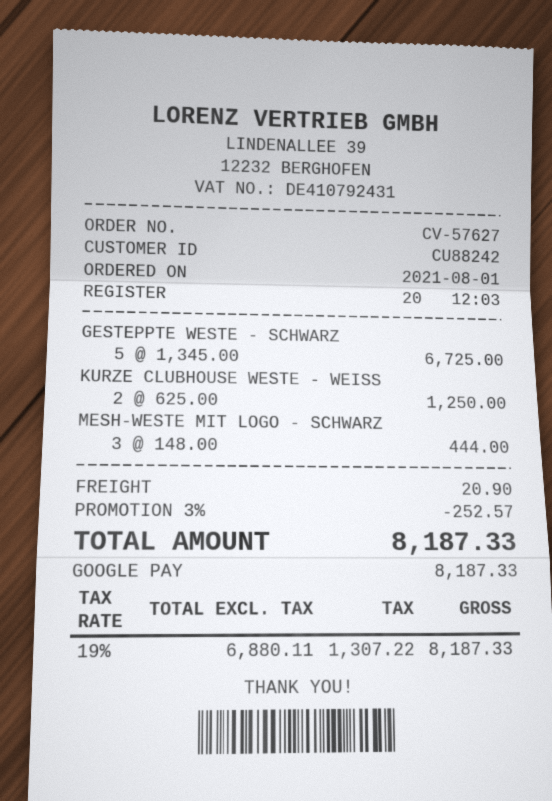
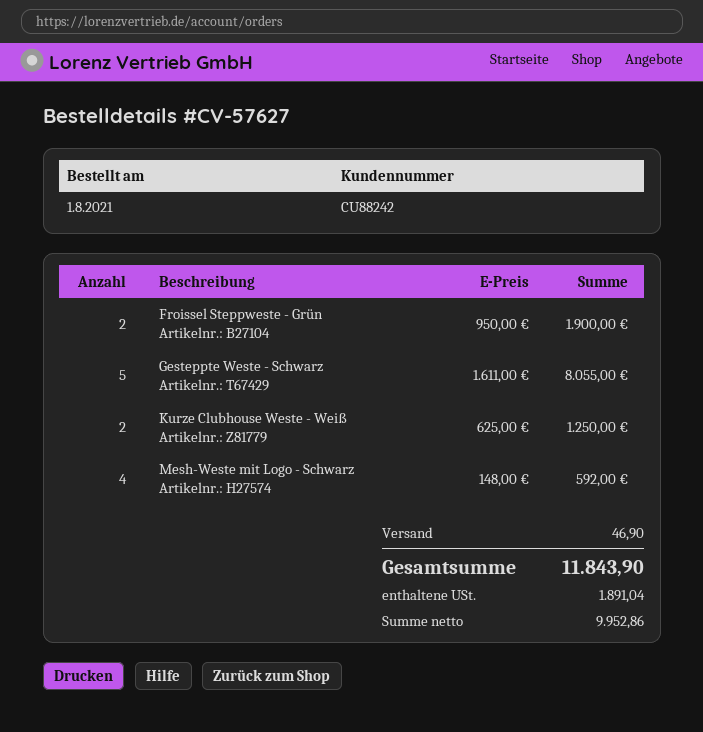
GESTEPPTE WESTE - SCHWARZ: 5 x 1345.00 = 6725.00 -> 5 x 1611.00 = 8055.00
MESH-WESTE MIT LOGO - SCHWARZ: 3 x 148.00 = 444.00 -> 4 x 148.00 = 592.00
Froissel Steppweste - Grün: none -> 2 x 950.00 = 1900.00
discount: 3% = 252.57 -> none
shipping: 20.90 -> 46.90
net: 6880.11 -> 9952.86
tax: 1307.22 -> 1891.04
total: 8187.33 -> 11843.90

